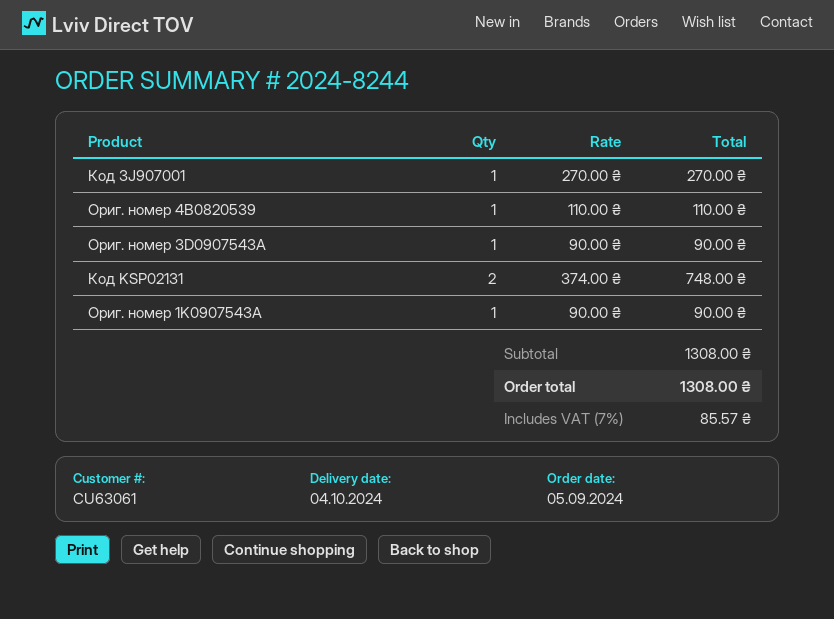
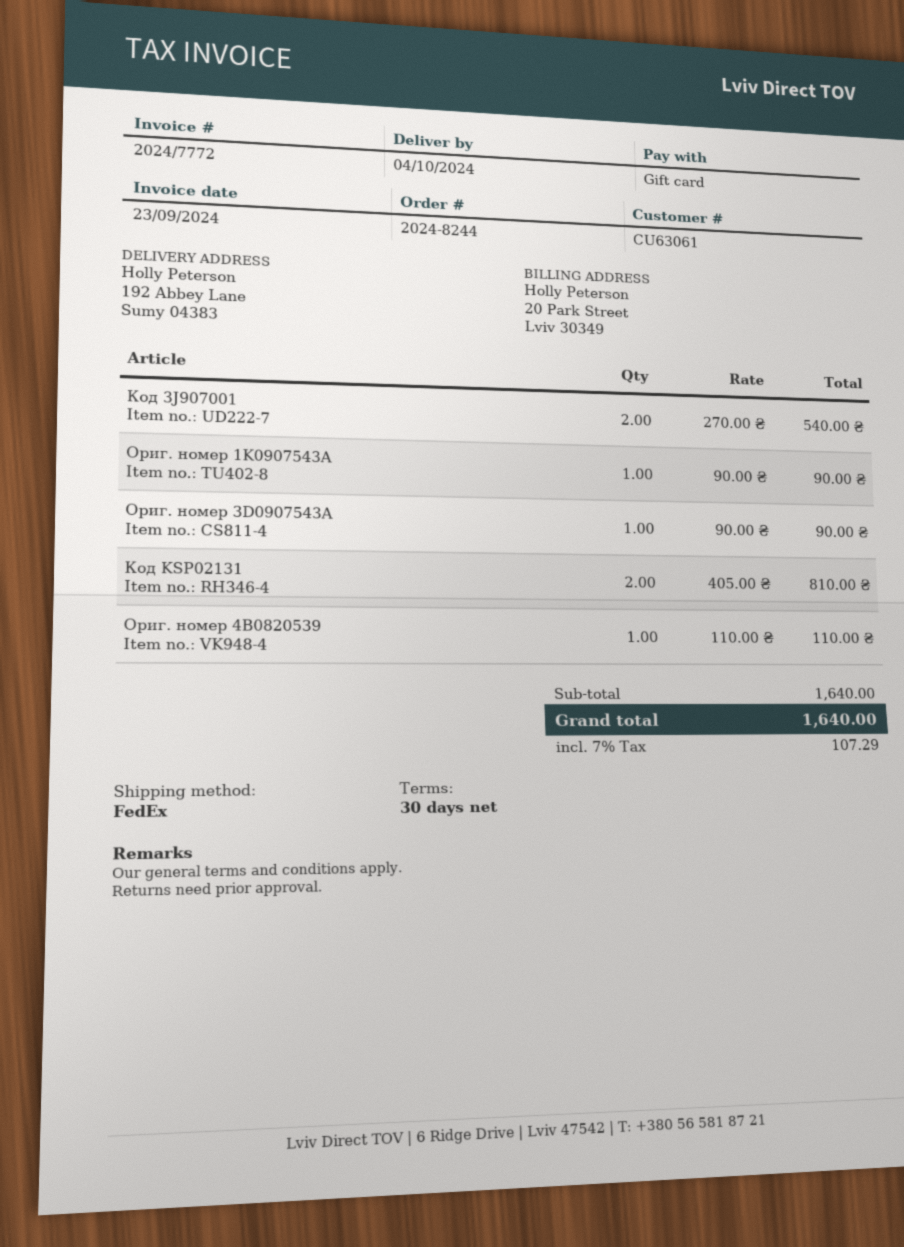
Код 3J907001: 1 x 270.00 = 270.00 -> 2 x 270.00 = 540.00
Код KSP02131: 2 x 374.00 = 748.00 -> 2 x 405.00 = 810.00
subtotal: 1308.00 -> 1640.00
tax: 7% = 85.57 -> 7% = 107.29
total: 1308.00 -> 1640.00

